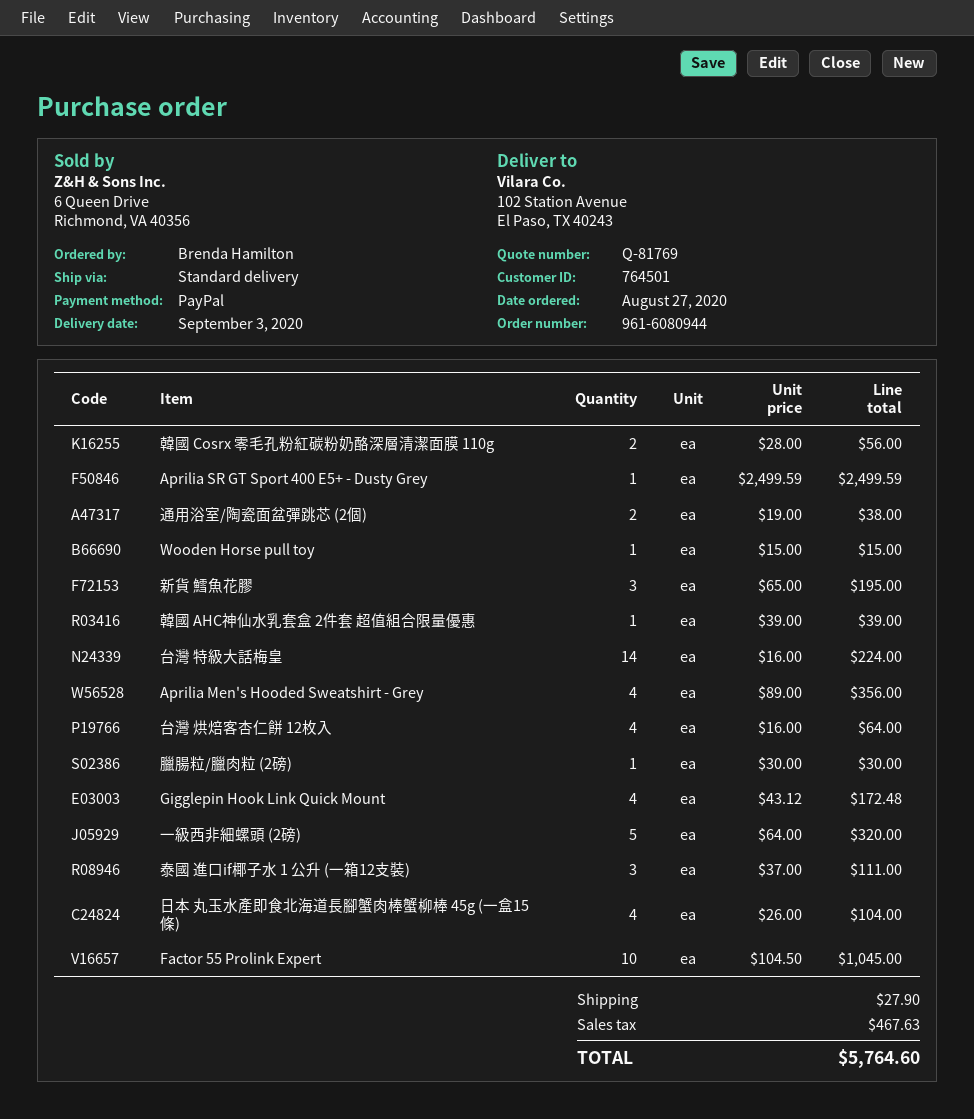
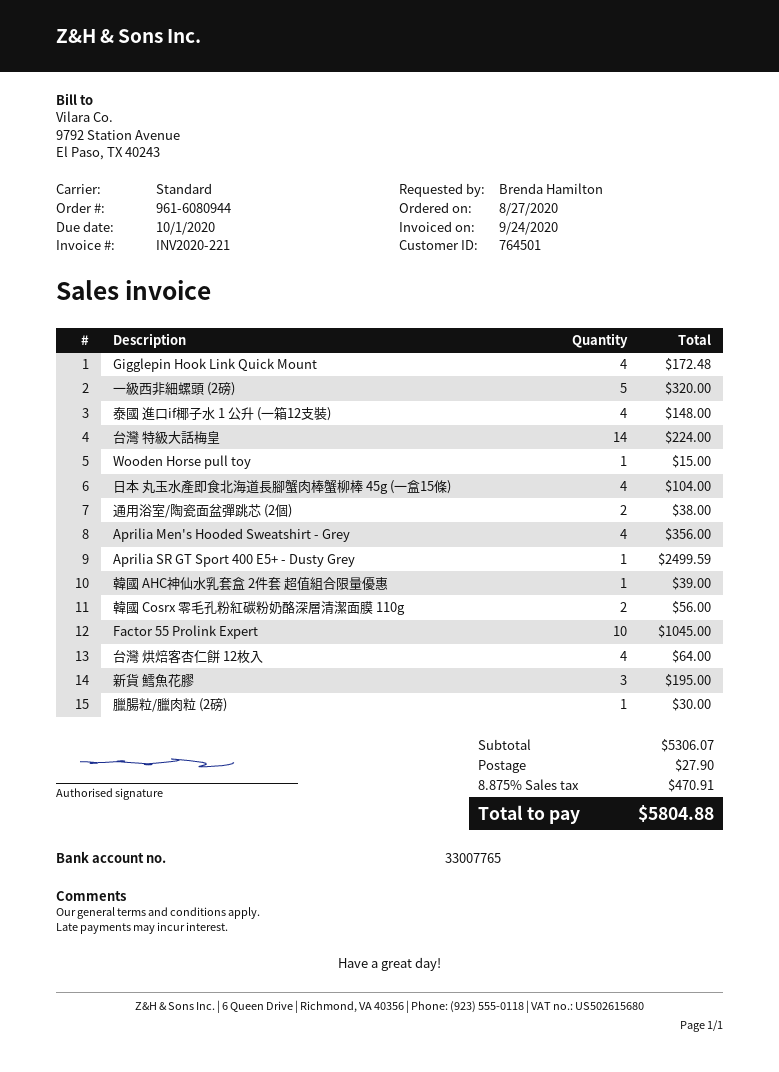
泰國 進口if椰子水 1 公升 (一箱12支裝): 3 for 111.00 -> 4 for 148.00
tax: 467.63 -> 470.91
total: 5764.60 -> 5804.88

